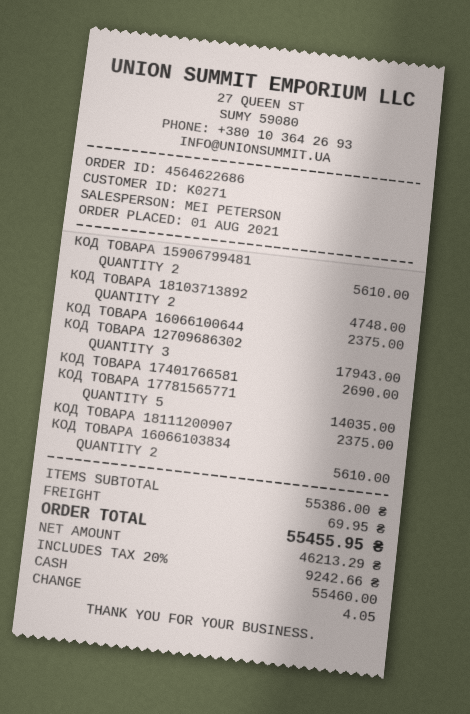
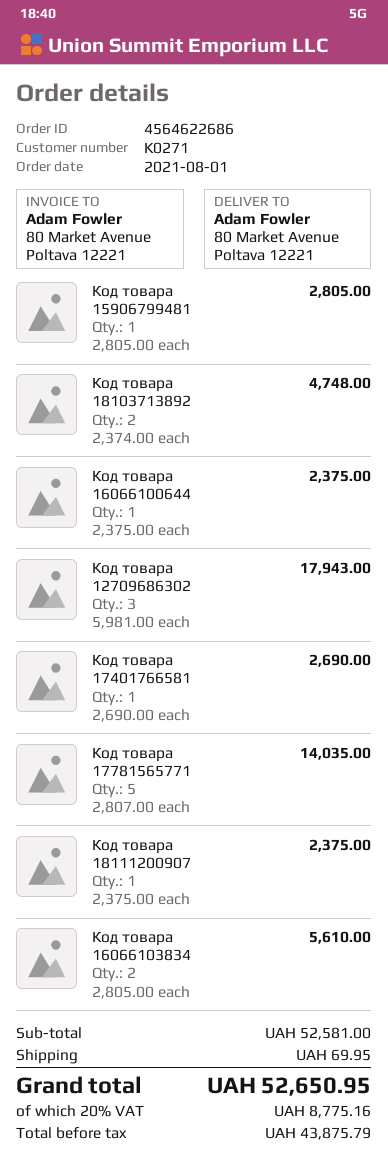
КОД ТОВАРА 15906799481: 2 for 5610.00 -> 1 for 2805.00
subtotal: 55386.00 -> 52581.00
net: 46213.29 -> 43875.79
tax: 20% = 9242.66 -> 20% = 8775.16
total: 55455.95 -> 52650.95

